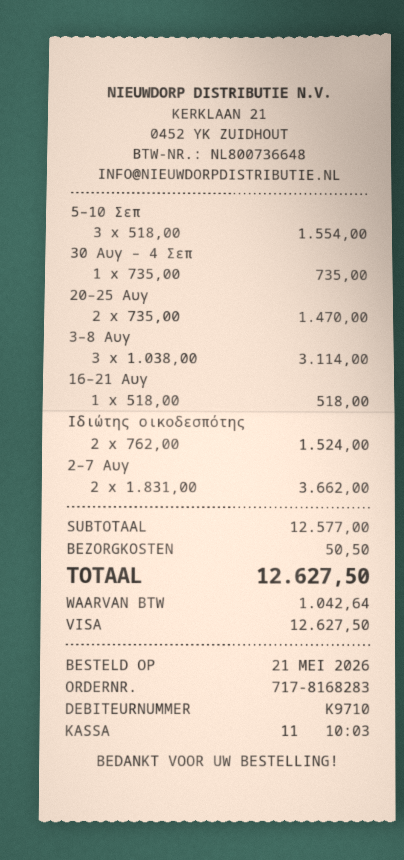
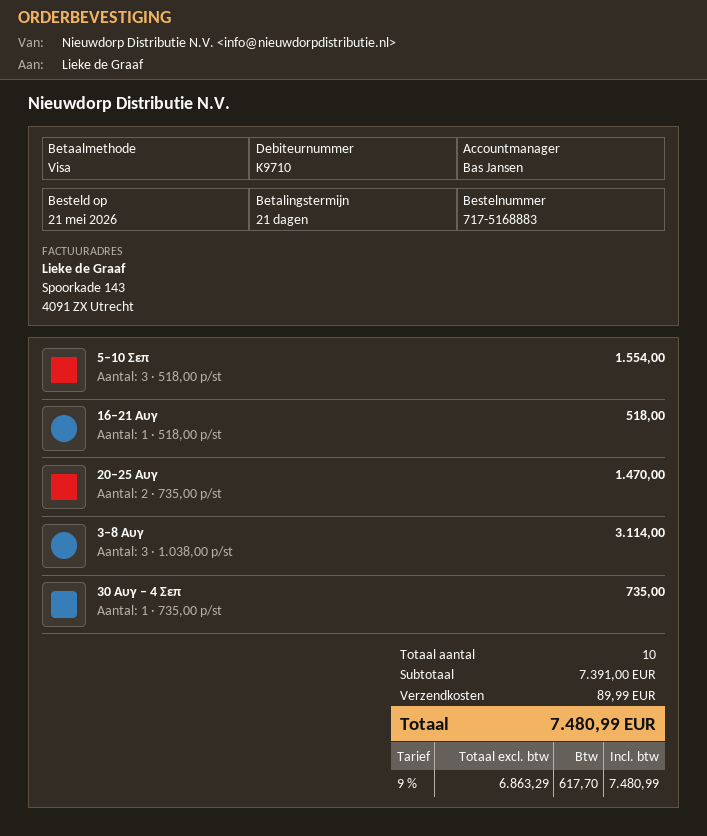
order number: 717-8168283 -> 717-5168883
Ιδιώτης οικοδεσπότης: 2 x 762.00 = 1524.00 -> none
2–7 Αυγ: 2 x 1831.00 = 3662.00 -> none
subtotal: 12577.00 -> 7391.00
shipping: 50.50 -> 89.99
tax: 1042.64 -> 617.70
total: 12627.50 -> 7480.99

